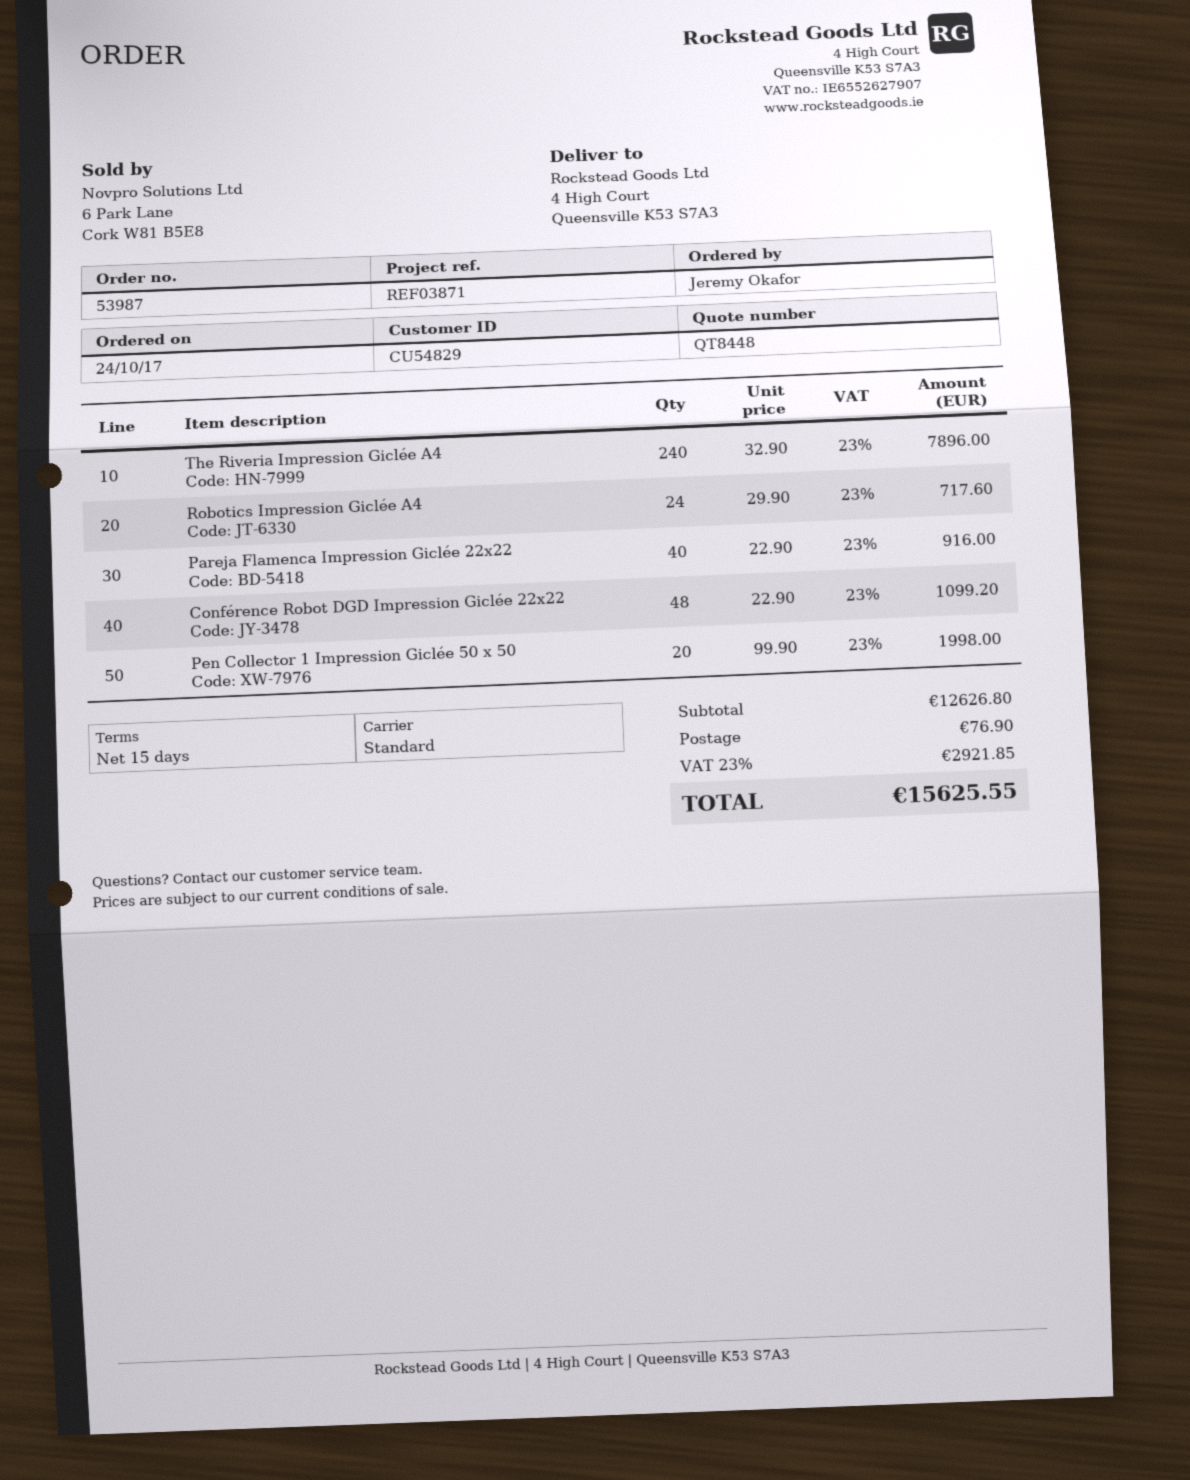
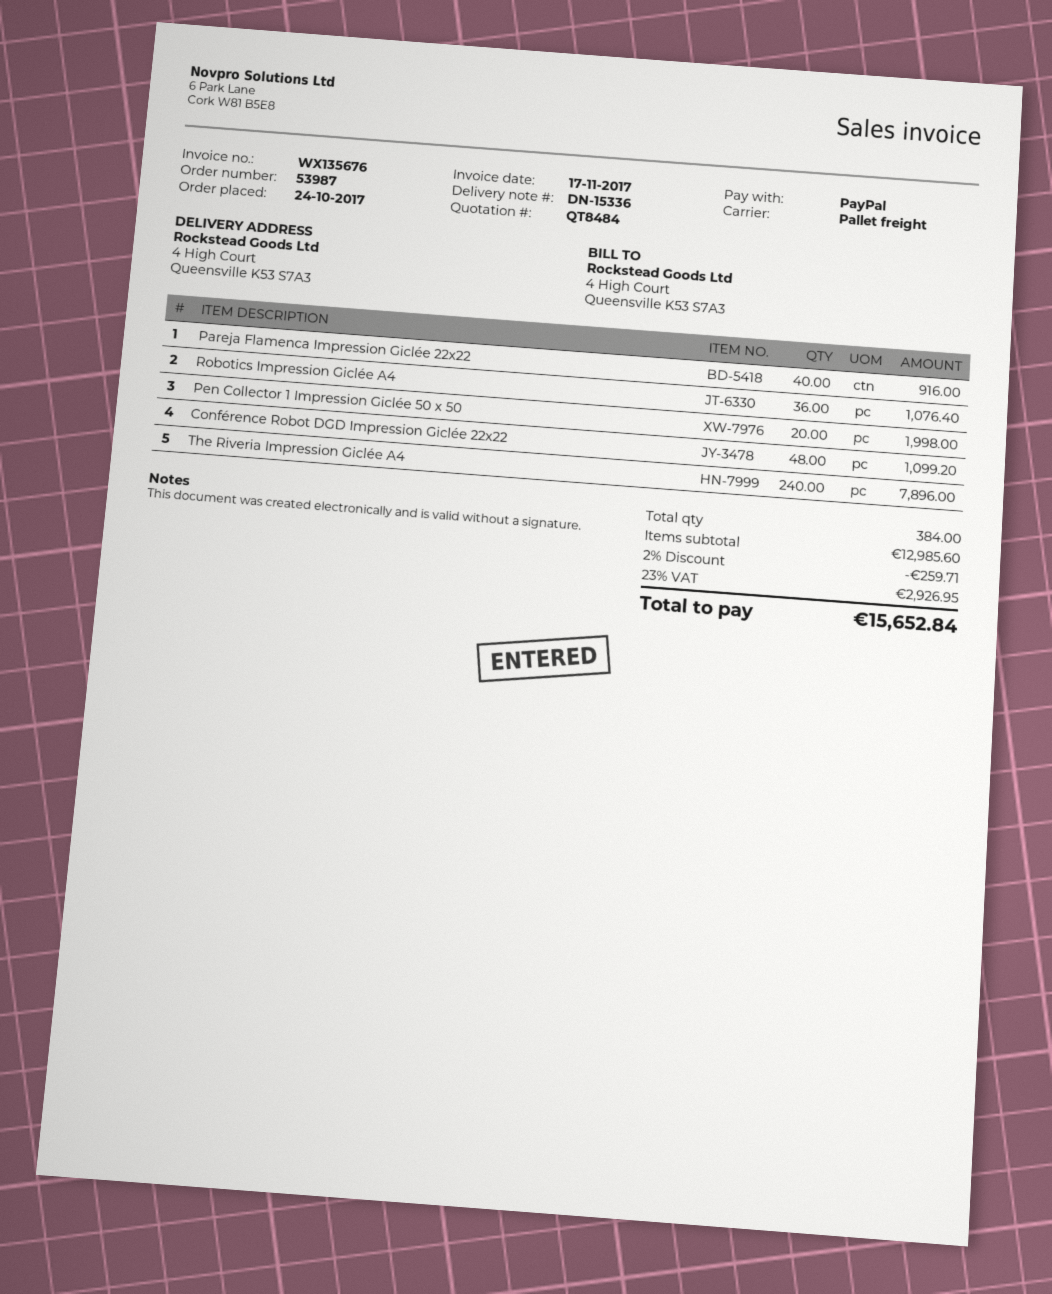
quote number: QT8448 -> QT8484
shipping method: standard -> pallet freight
Robotics Impression Giclée A4: 24 for 717.60 -> 36 for 1076.40
subtotal: 12626.80 -> 12985.60
discount: none -> 2% = 259.71
shipping: 76.90 -> none
tax: 23% = 2921.85 -> 23% = 2926.95
total: 15625.55 -> 15652.84

